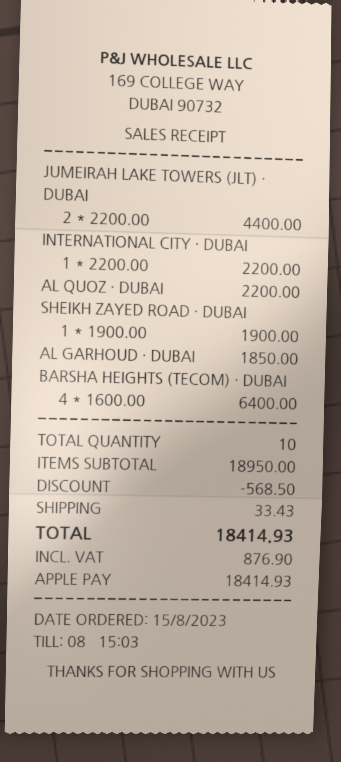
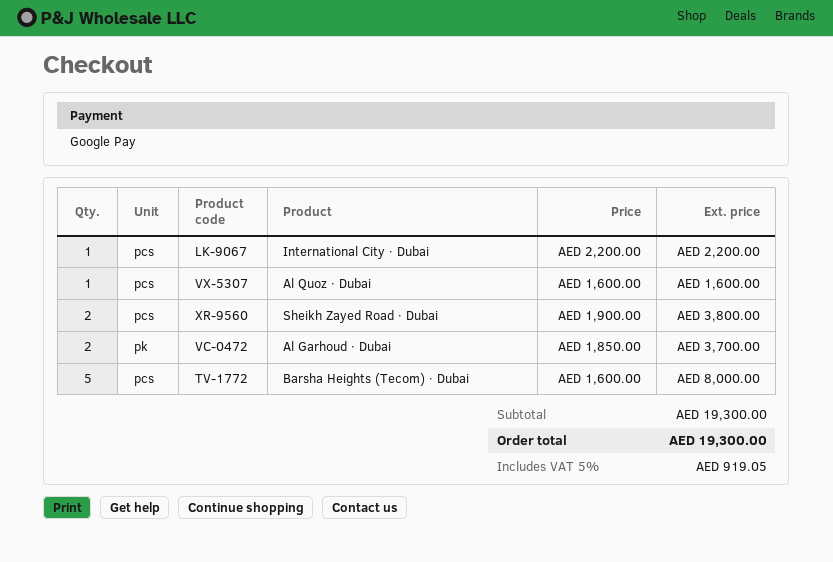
payment method: Apple Pay -> Google Pay
JUMEIRAH LAKE TOWERS (JLT) · DUBAI: 2 x 2200.00 = 4400.00 -> none
AL QUOZ · DUBAI: 1 x 2200.00 = 2200.00 -> 1 x 1600.00 = 1600.00
SHEIKH ZAYED ROAD · DUBAI: 1 x 1900.00 = 1900.00 -> 2 x 1900.00 = 3800.00
AL GARHOUD · DUBAI: 1 x 1850.00 = 1850.00 -> 2 x 1850.00 = 3700.00
BARSHA HEIGHTS (TECOM) · DUBAI: 4 x 1600.00 = 6400.00 -> 5 x 1600.00 = 8000.00
subtotal: 18950.00 -> 19300.00
discount: 568.50 -> none
shipping: 33.43 -> none
tax: 876.90 -> 919.05
total: 18414.93 -> 19300.00

